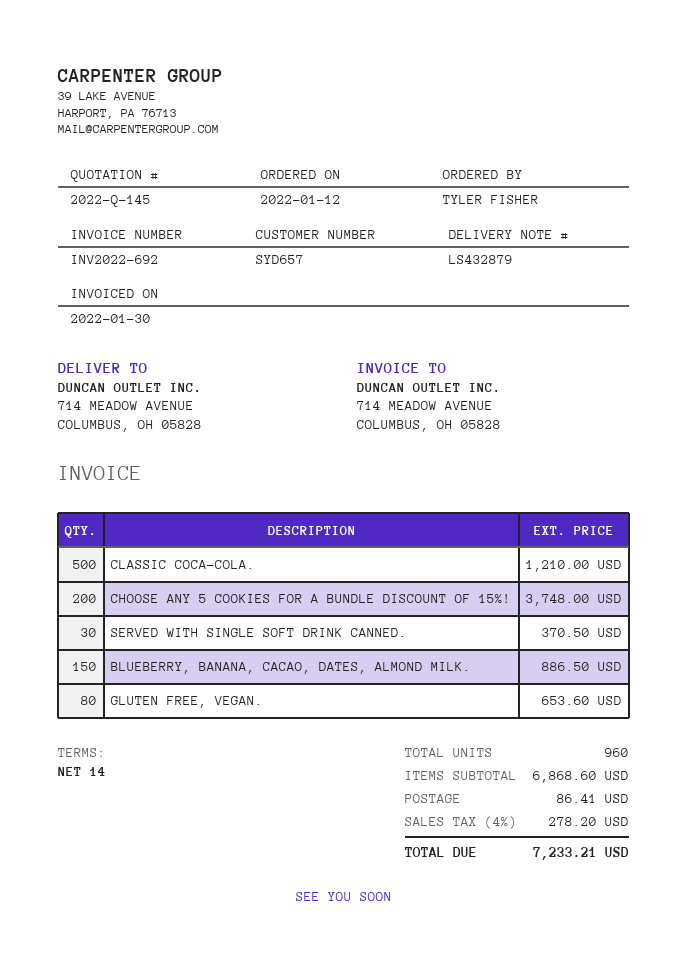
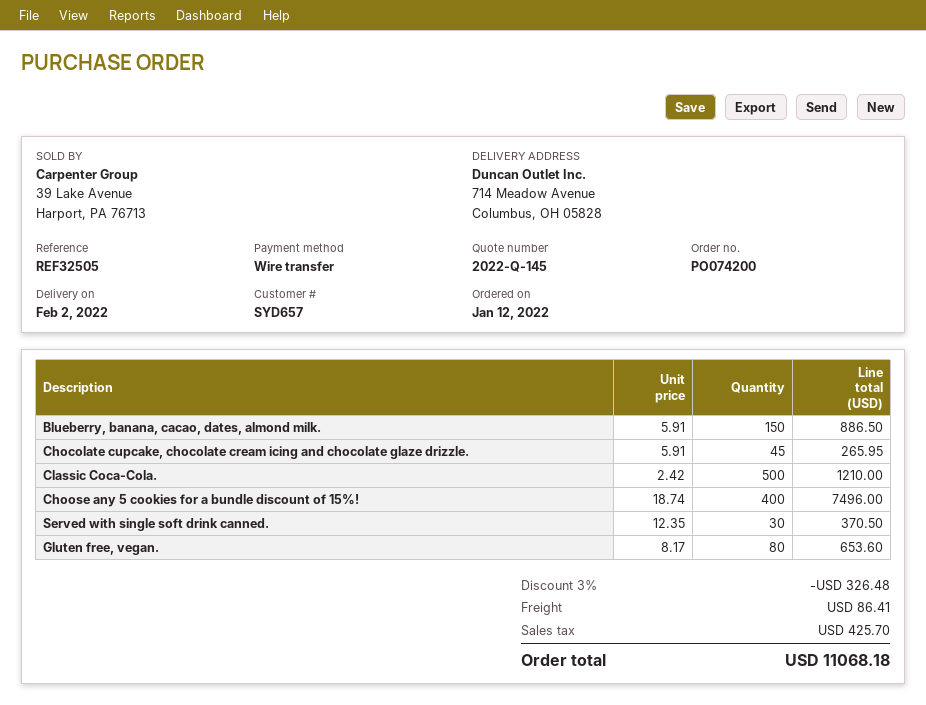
CHOOSE ANY 5 COOKIES FOR A BUNDLE DISCOUNT OF 15%!: 200 for 3748.00 -> 400 for 7496.00
Chocolate cupcake, chocolate cream icing and chocolate glaze drizzle.: none -> 45 for 265.95
discount: none -> 3% = 326.48
tax: 278.20 -> 425.70
total: 7233.21 -> 11068.18

